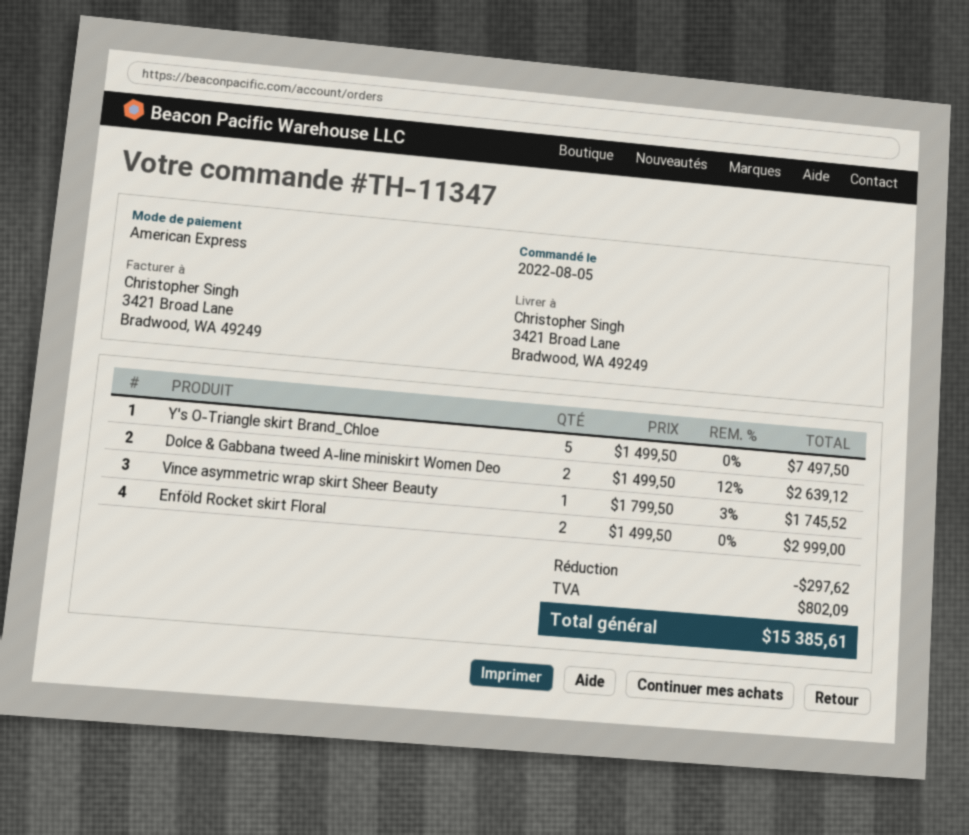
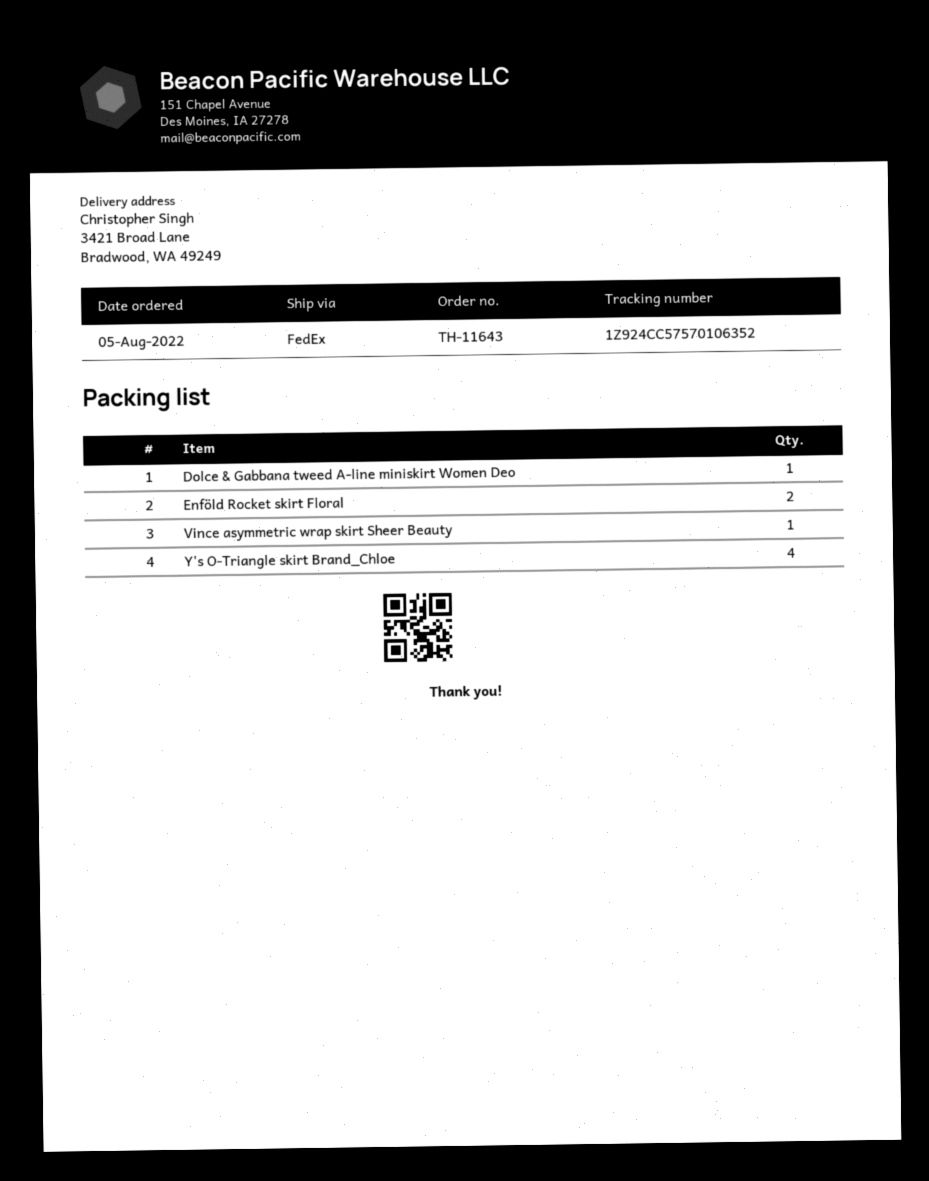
order number: TH-11347 -> TH-11643
Y's O-Triangle skirt Brand_Chloe: 5 -> 4
Dolce & Gabbana tweed A-line miniskirt Women Deo: 2 -> 1

